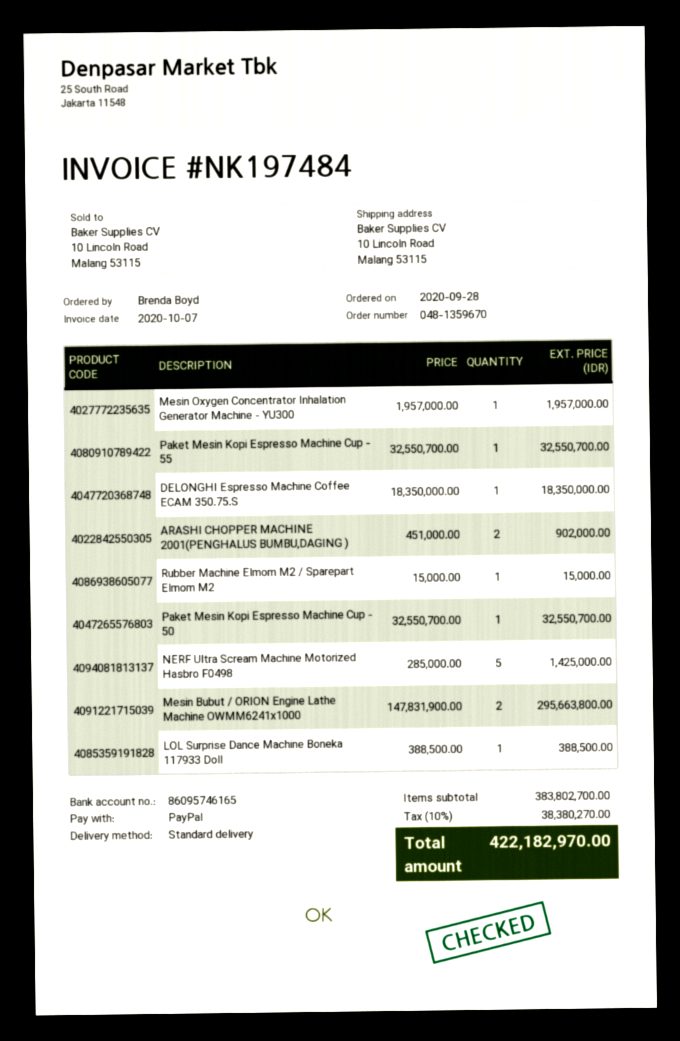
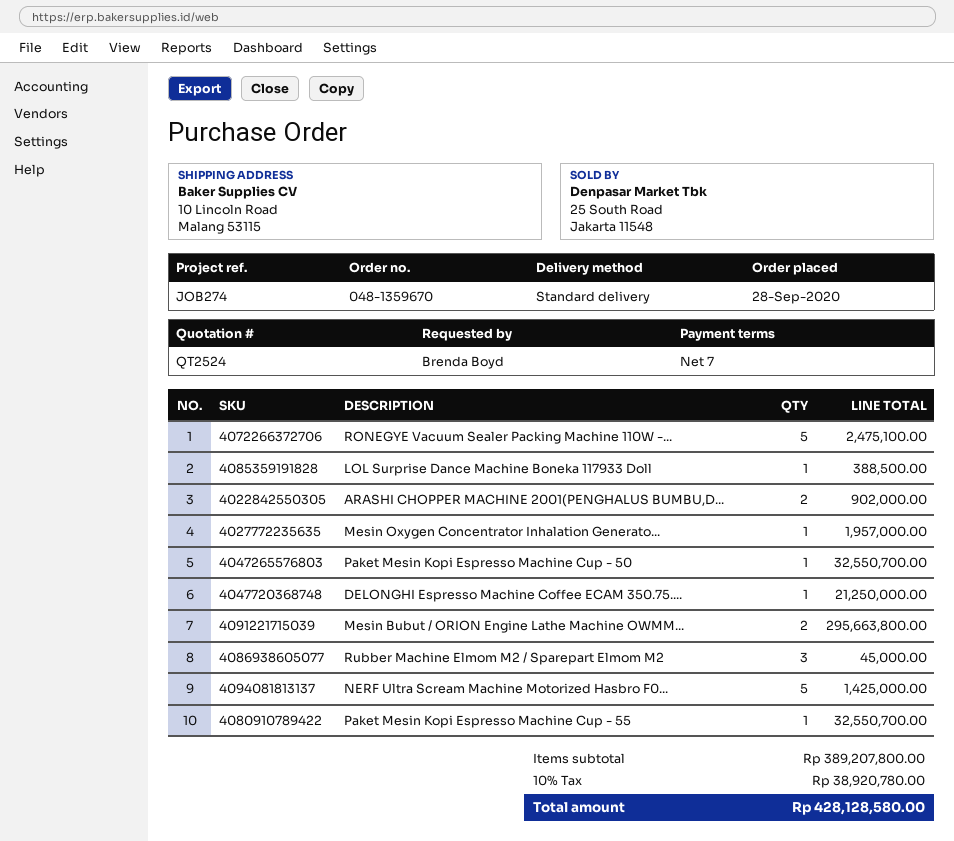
DELONGHI Espresso Machine Coffee ECAM 350.75.S: 1 for 18350000.00 -> 1 for 21250000.00
Rubber Machine Elmom M2 / Sparepart Elmom M2: 1 for 15000.00 -> 3 for 45000.00
RONEGYE Vacuum Sealer Packing Machine 110W -...: none -> 5 for 2475100.00
subtotal: 383802700.00 -> 389207800.00
tax: 10% = 38380270.00 -> 10% = 38920780.00
total: 422182970.00 -> 428128580.00

